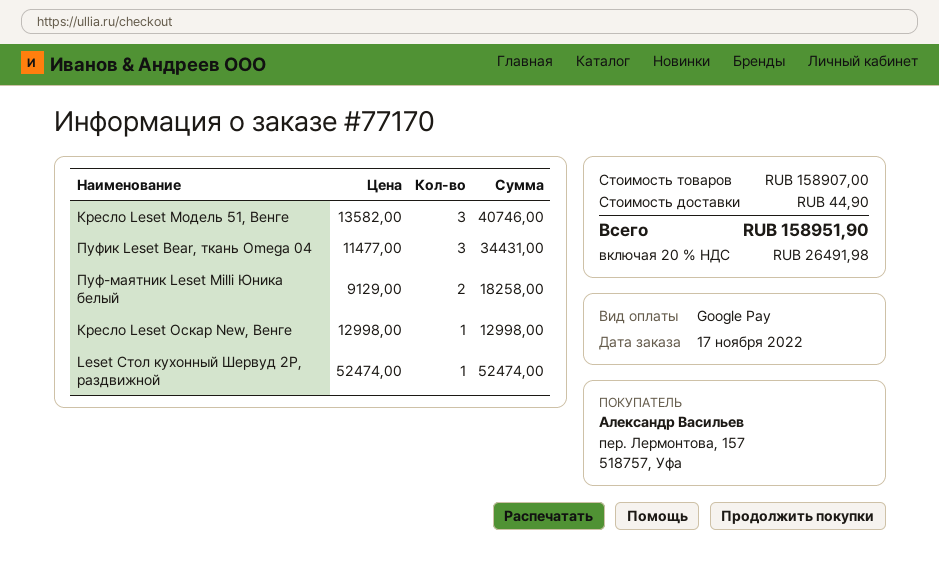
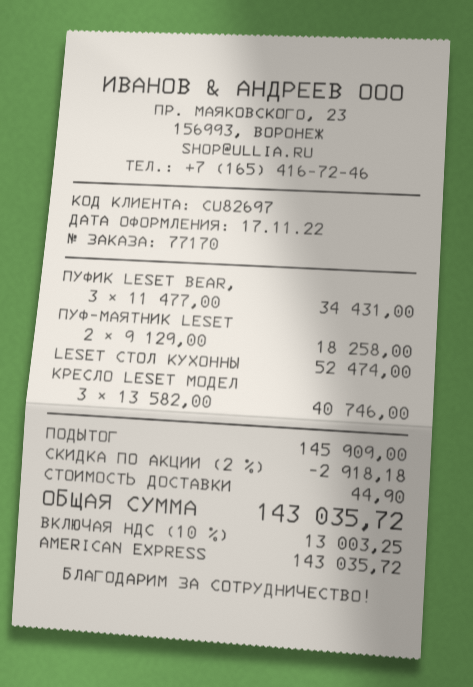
payment method: Google Pay -> American Express
Кресло Leset Оскар New, Венге: 1 x 12998.00 = 12998.00 -> none
subtotal: 158907.00 -> 145909.00
discount: none -> 2% = 2918.18
tax: 20% = 26491.98 -> 10% = 13003.25
total: 158951.90 -> 143035.72

